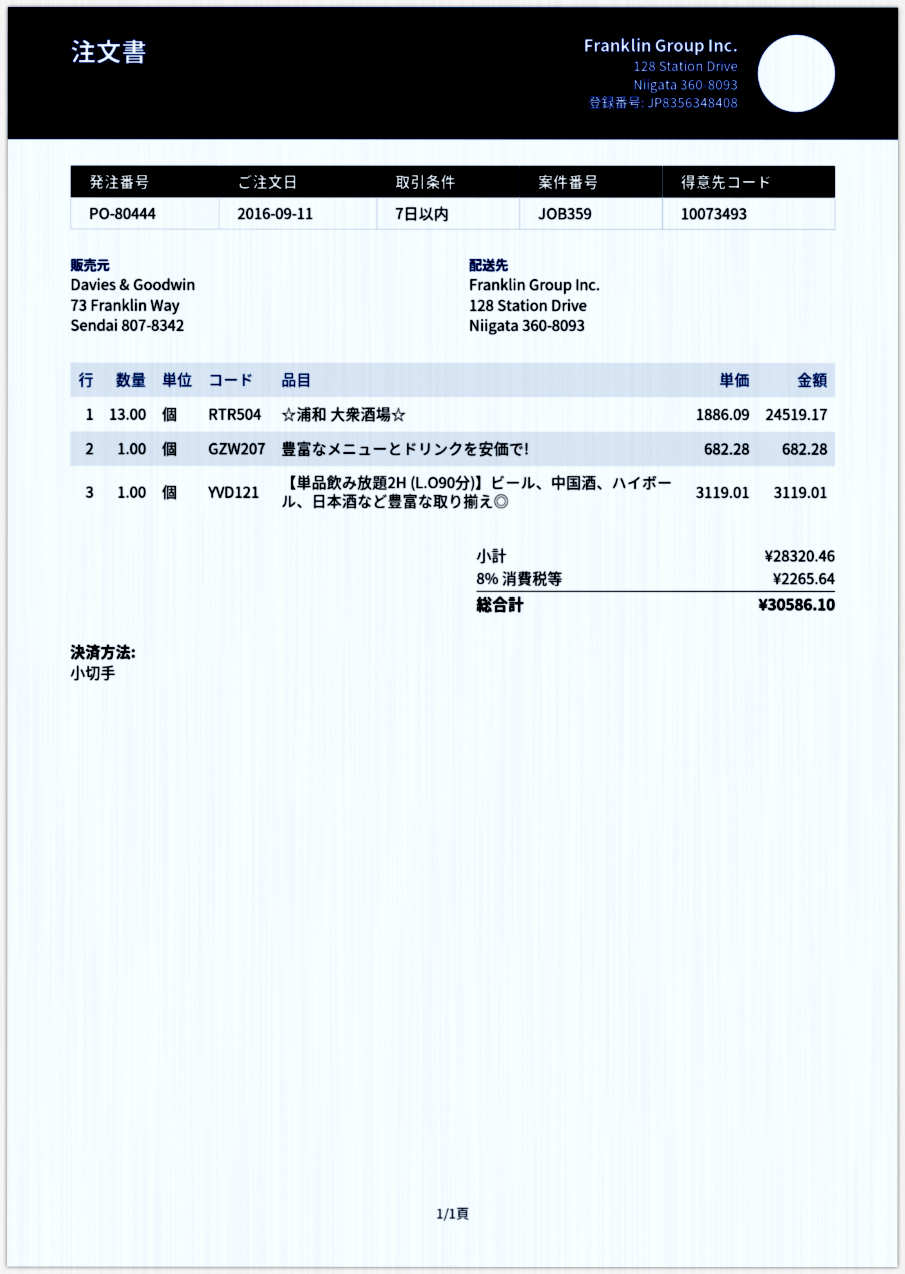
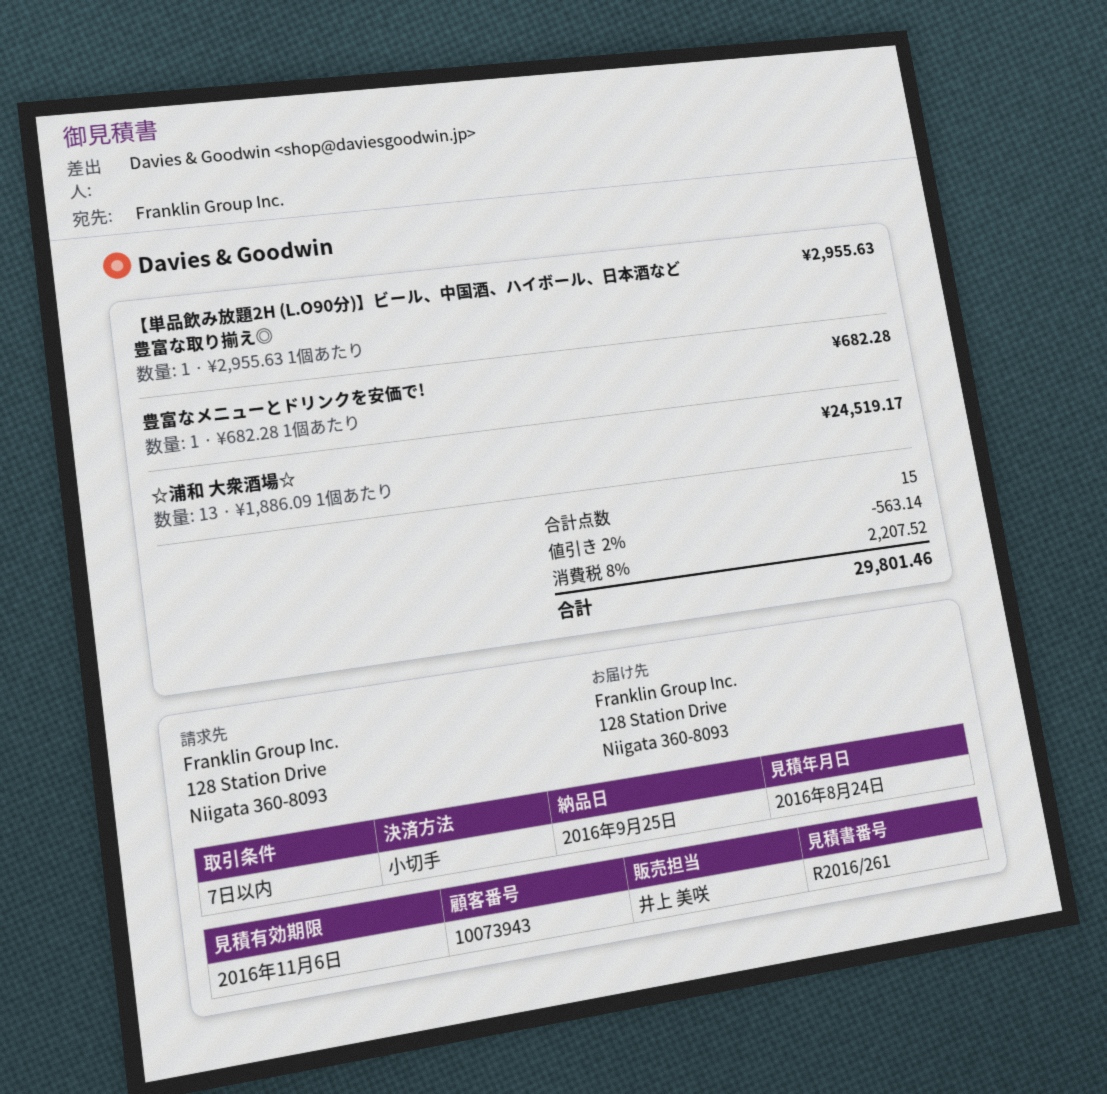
customer number: 10073493 -> 10073943
【単品飲み放題2H (L.O90分)】ビール、中国酒、ハイボール、日本酒など豊富な取り揃え◎: 1 x 3119.01 = 3119.01 -> 1 x 2955.63 = 2955.63
discount: none -> 2% = 563.14
tax: 8% = 2265.64 -> 8% = 2207.52
total: 30586.10 -> 29801.46

